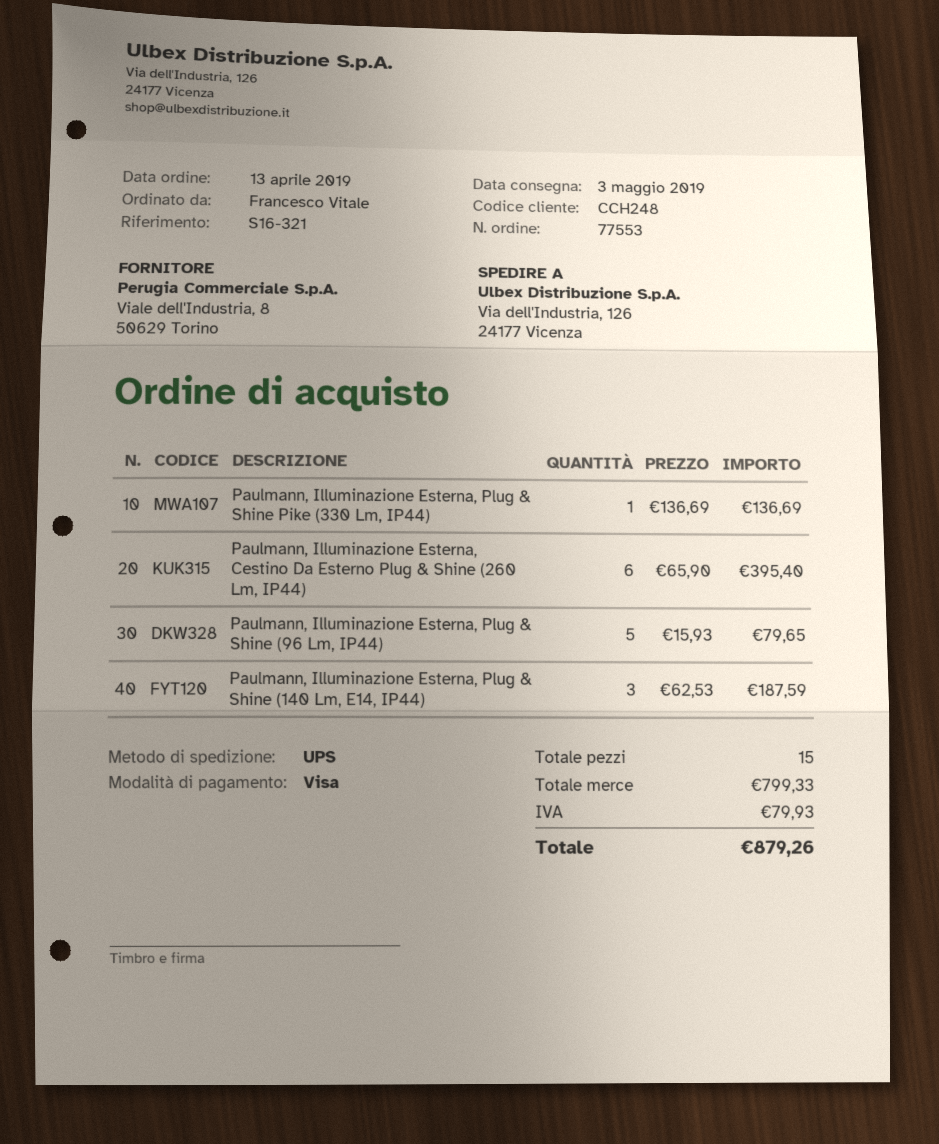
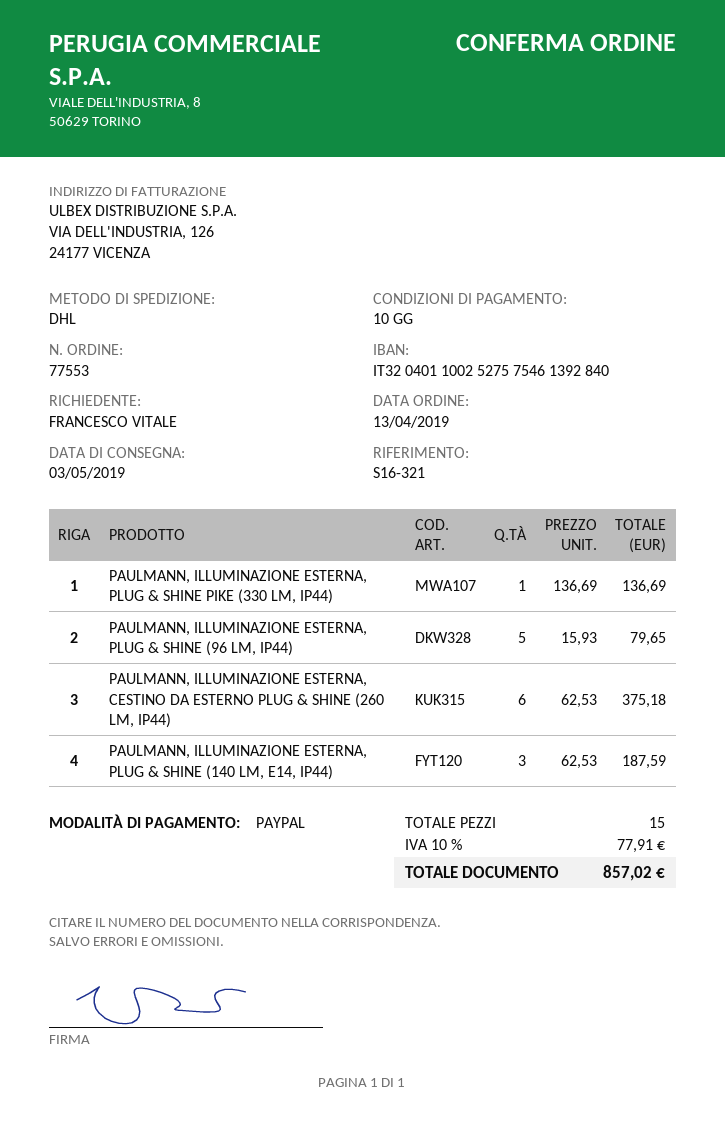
payment method: Visa -> PayPal
shipping method: UPS -> DHL
Paulmann, Illuminazione Esterna, Cestino Da Esterno Plug & Shine (260 Lm, IP44): 6 x 65.90 = 395.40 -> 6 x 62.53 = 375.18
tax: 79.93 -> 77.91
total: 879.26 -> 857.02

